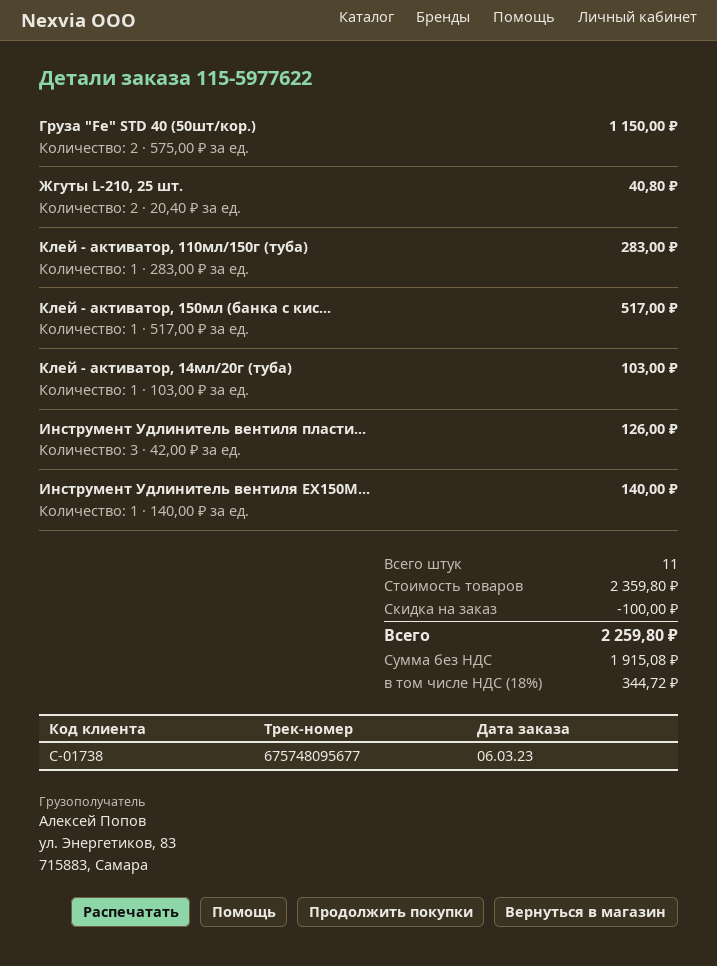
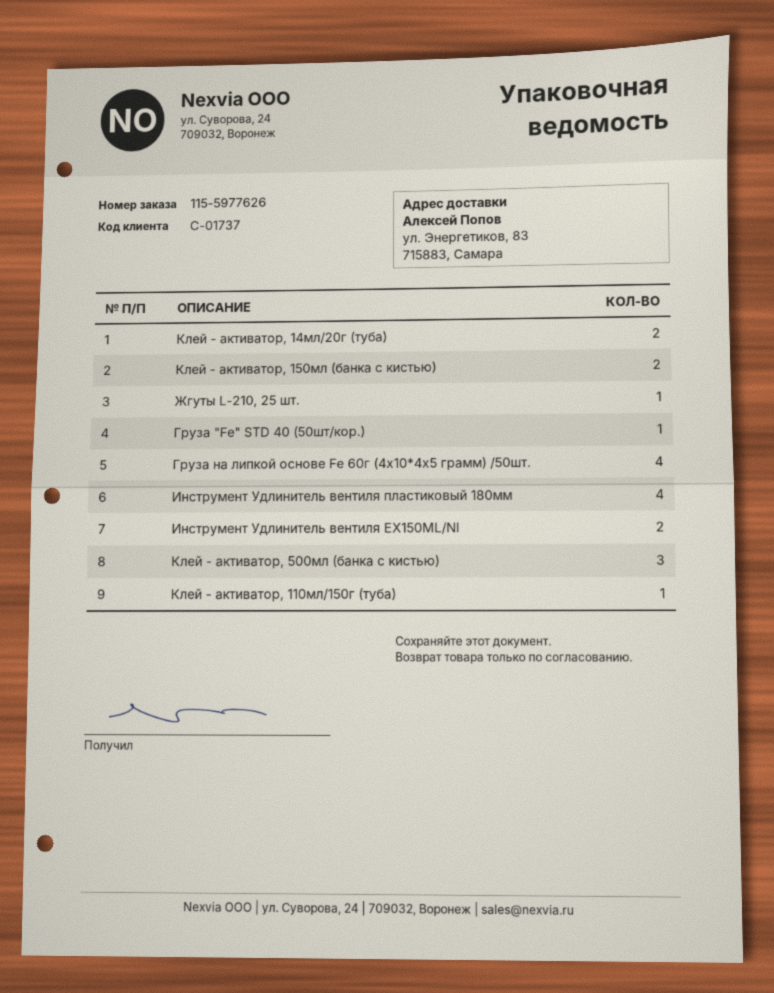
order number: 115-5977622 -> 115-5977626
customer number: C-01738 -> C-01737
Груза "Fe" STD 40 (50шт/кор.): 2 -> 1
Жгуты L-210, 25 шт.: 2 -> 1
Клей - активатор, 150мл (банка с кис...: 1 -> 2
Клей - активатор, 14мл/20г (туба): 1 -> 2
Инструмент Удлинитель вентиля пласти...: 3 -> 4
Инструмент Удлинитель вентиля EX150M...: 1 -> 2
Груза на липкой основе Fe 60г (4х10*4х5 грамм) /50шт.: none -> 4
Клей - активатор, 500мл (банка с кистью): none -> 3

